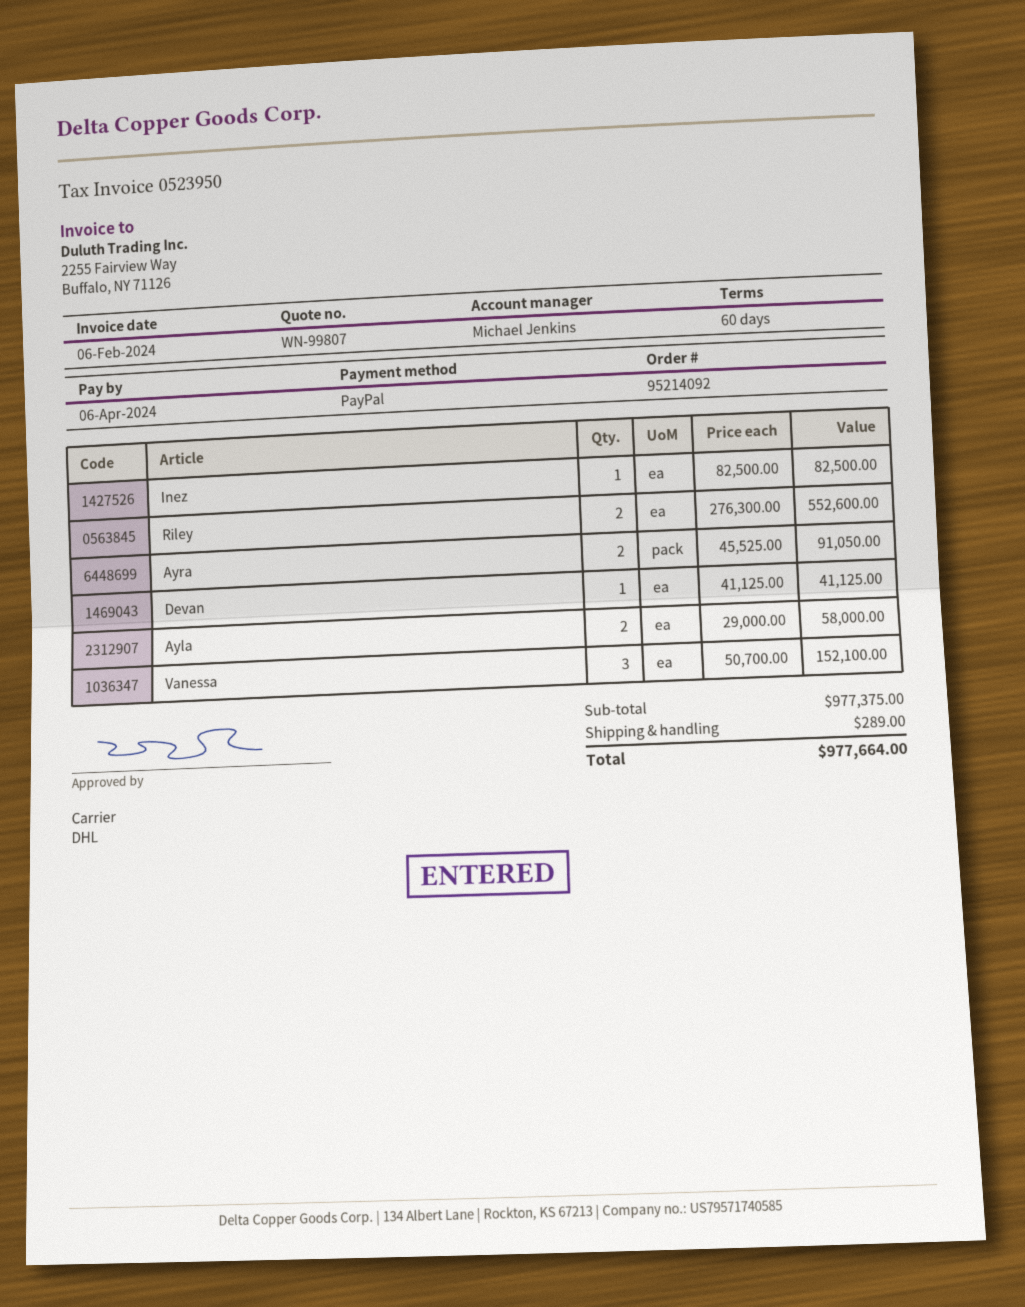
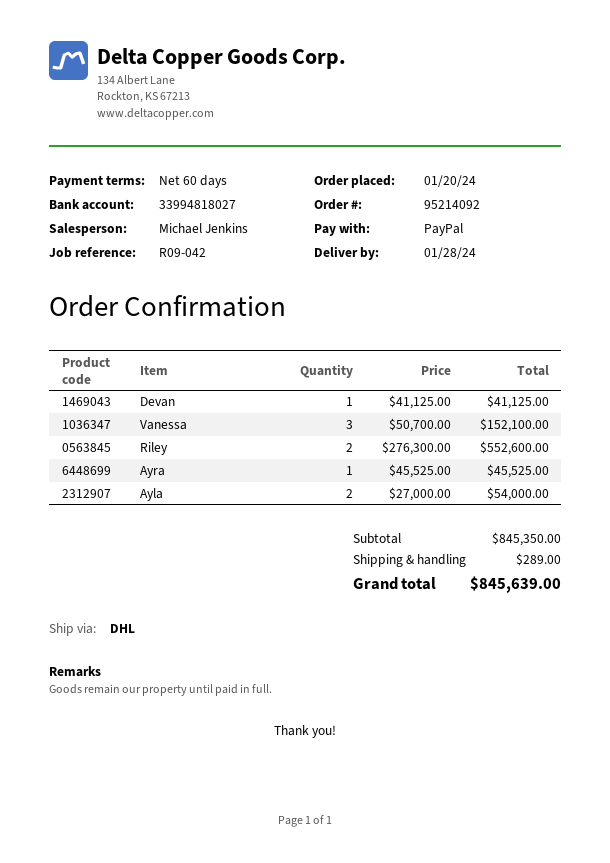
Inez: 1 x 82500.00 = 82500.00 -> none
Ayra: 2 x 45525.00 = 91050.00 -> 1 x 45525.00 = 45525.00
Ayla: 2 x 29000.00 = 58000.00 -> 2 x 27000.00 = 54000.00
subtotal: 977375.00 -> 845350.00
total: 977664.00 -> 845639.00

